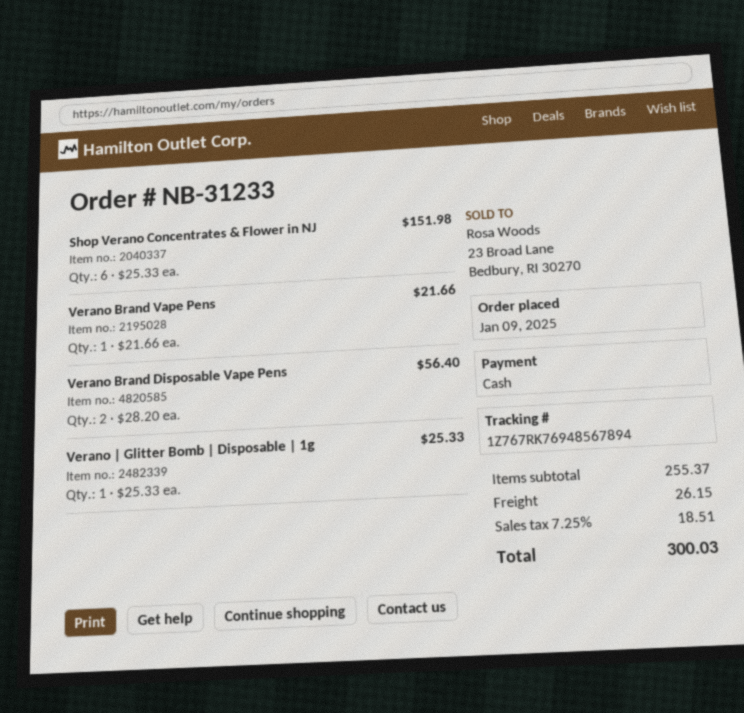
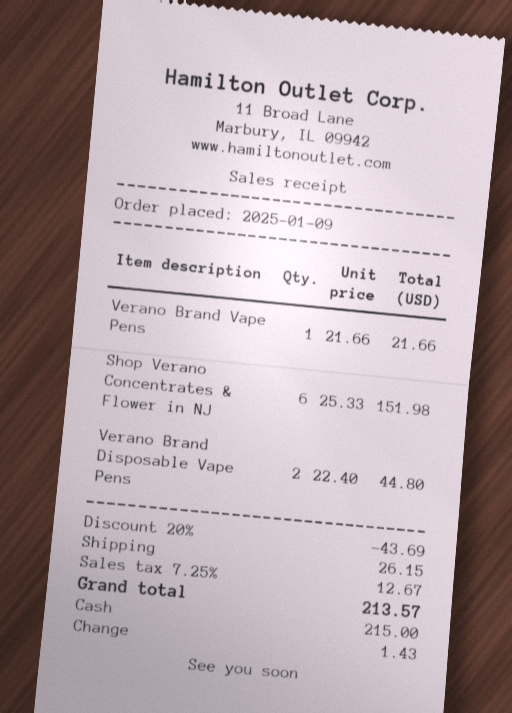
Verano Brand Disposable Vape Pens: 2 x 28.20 = 56.40 -> 2 x 22.40 = 44.80
Verano | Glitter Bomb | Disposable | 1g: 1 x 25.33 = 25.33 -> none
discount: none -> 20% = 43.69
tax: 7.25% = 18.51 -> 7.25% = 12.67
total: 300.03 -> 213.57

